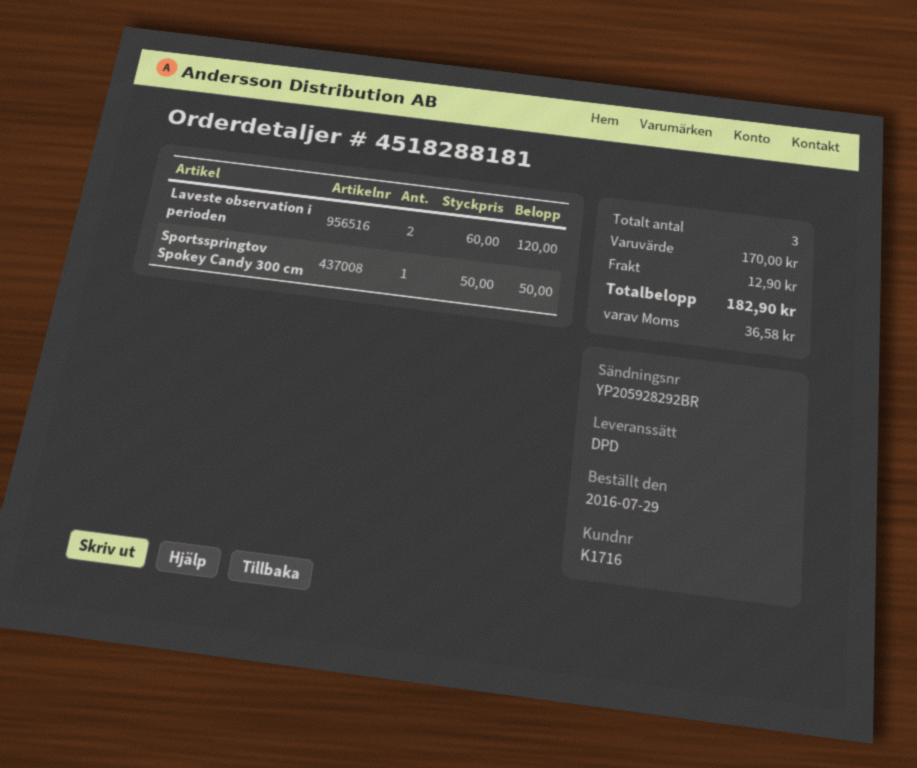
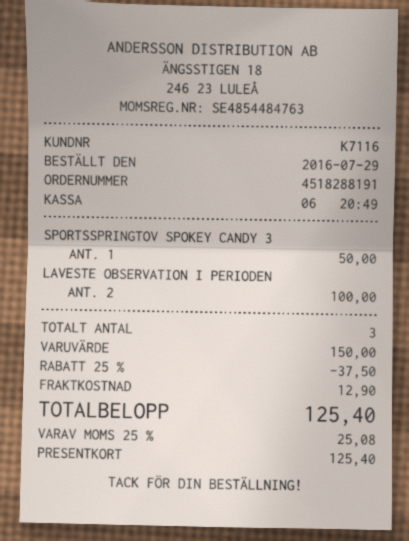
order number: 4518288181 -> 4518288191
customer number: K1716 -> K7116
Laveste observation i perioden: 2 for 120.00 -> 2 for 100.00
subtotal: 170.00 -> 150.00
discount: none -> 25% = 37.50
tax: 36.58 -> 25.08
total: 182.90 -> 125.40

